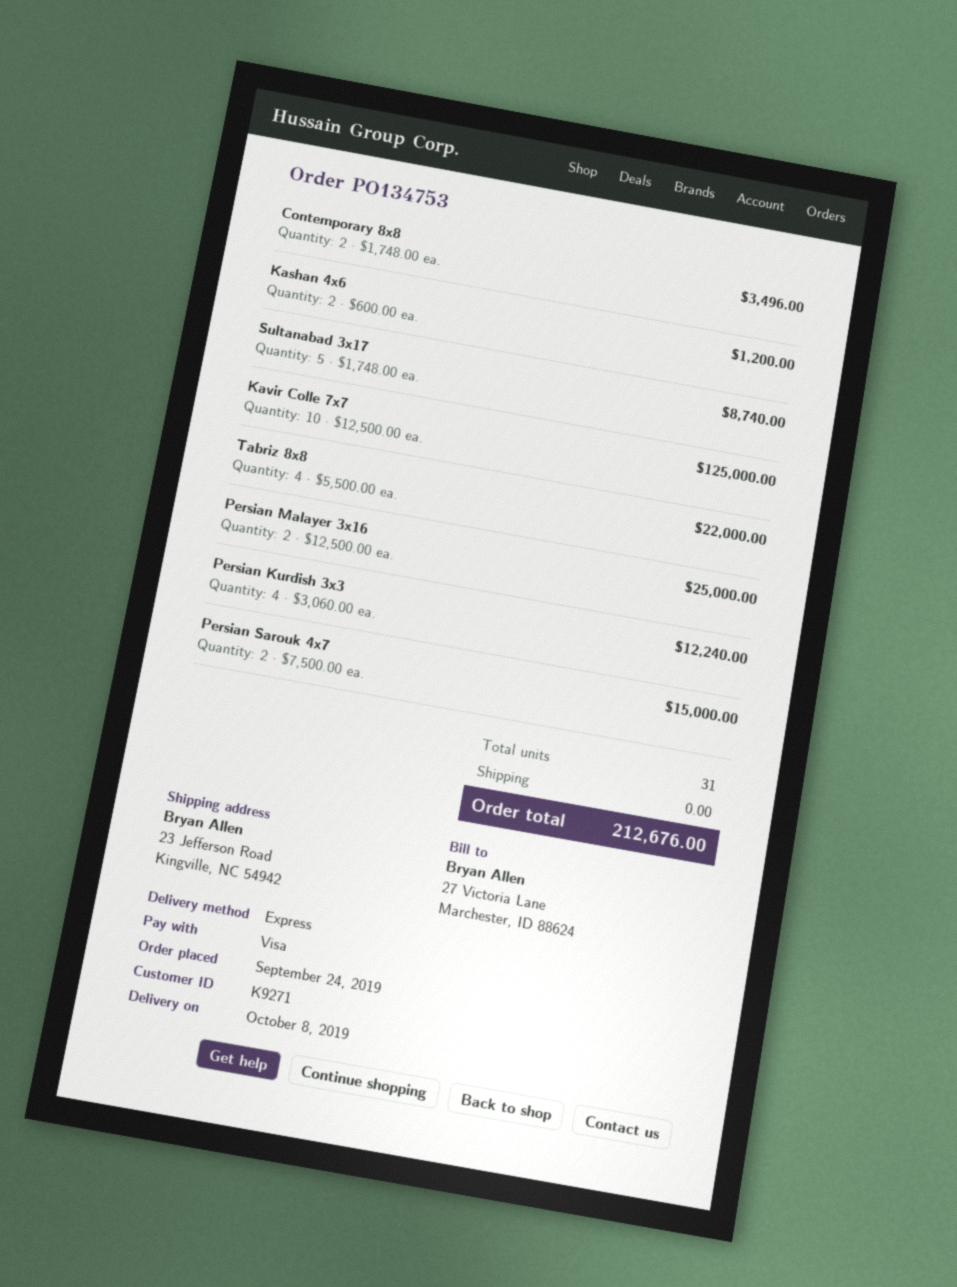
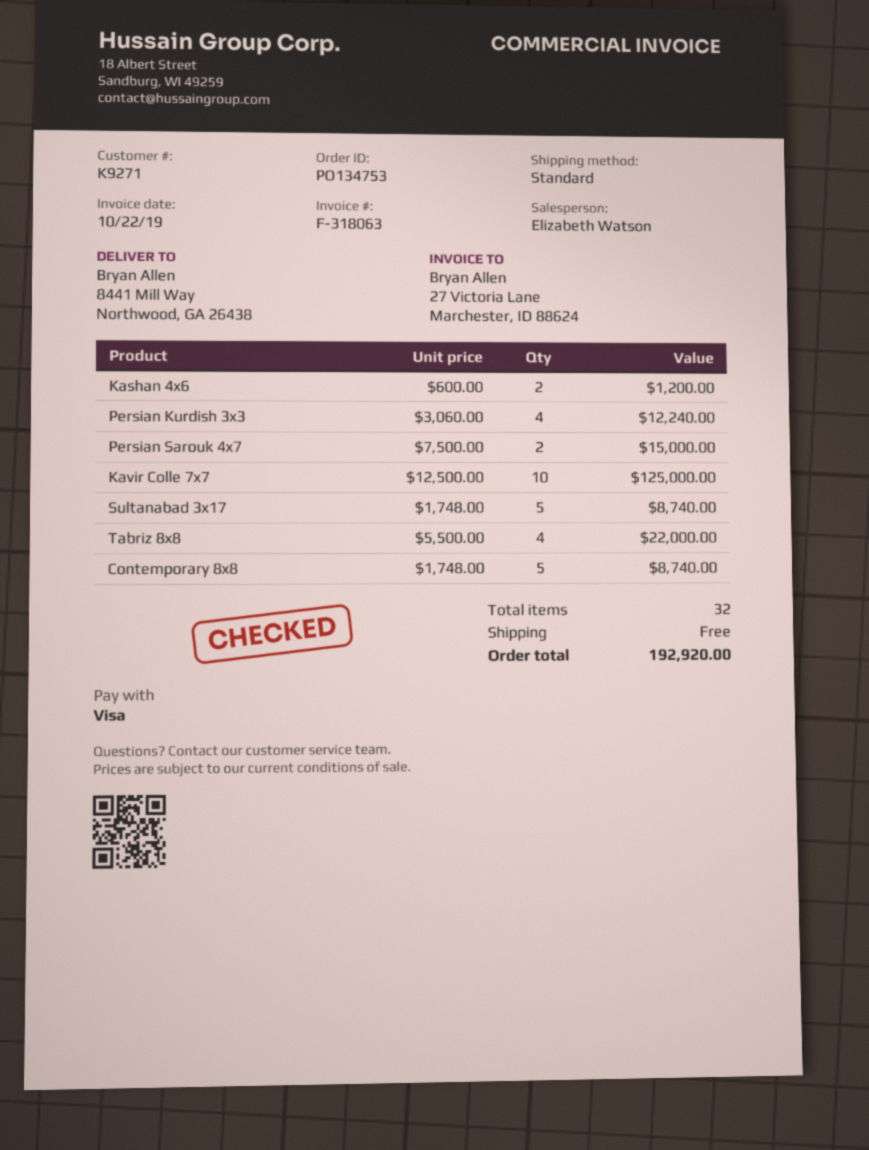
shipping method: express -> standard
ship to: 23 Jefferson Road, Kingville, NC 54942 -> 8441 Mill Way, Northwood, GA 26438
Contemporary 8x8: 2 x 1748.00 = 3496.00 -> 5 x 1748.00 = 8740.00
Persian Malayer 3x16: 2 x 12500.00 = 25000.00 -> none
total quantity: 31 -> 32
total: 212676.00 -> 192920.00

